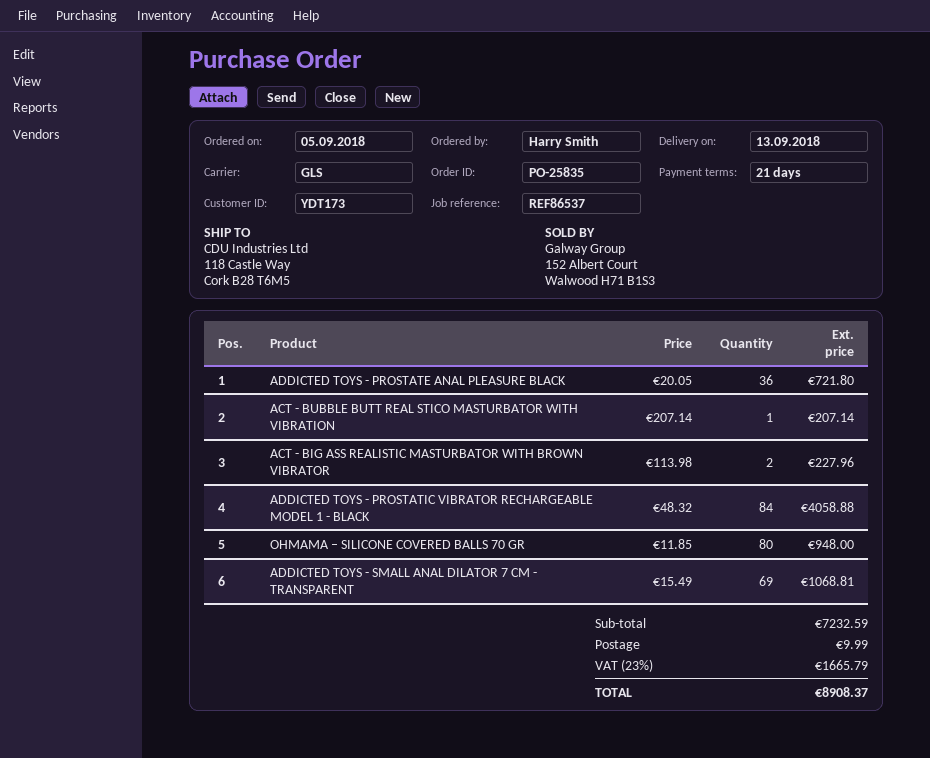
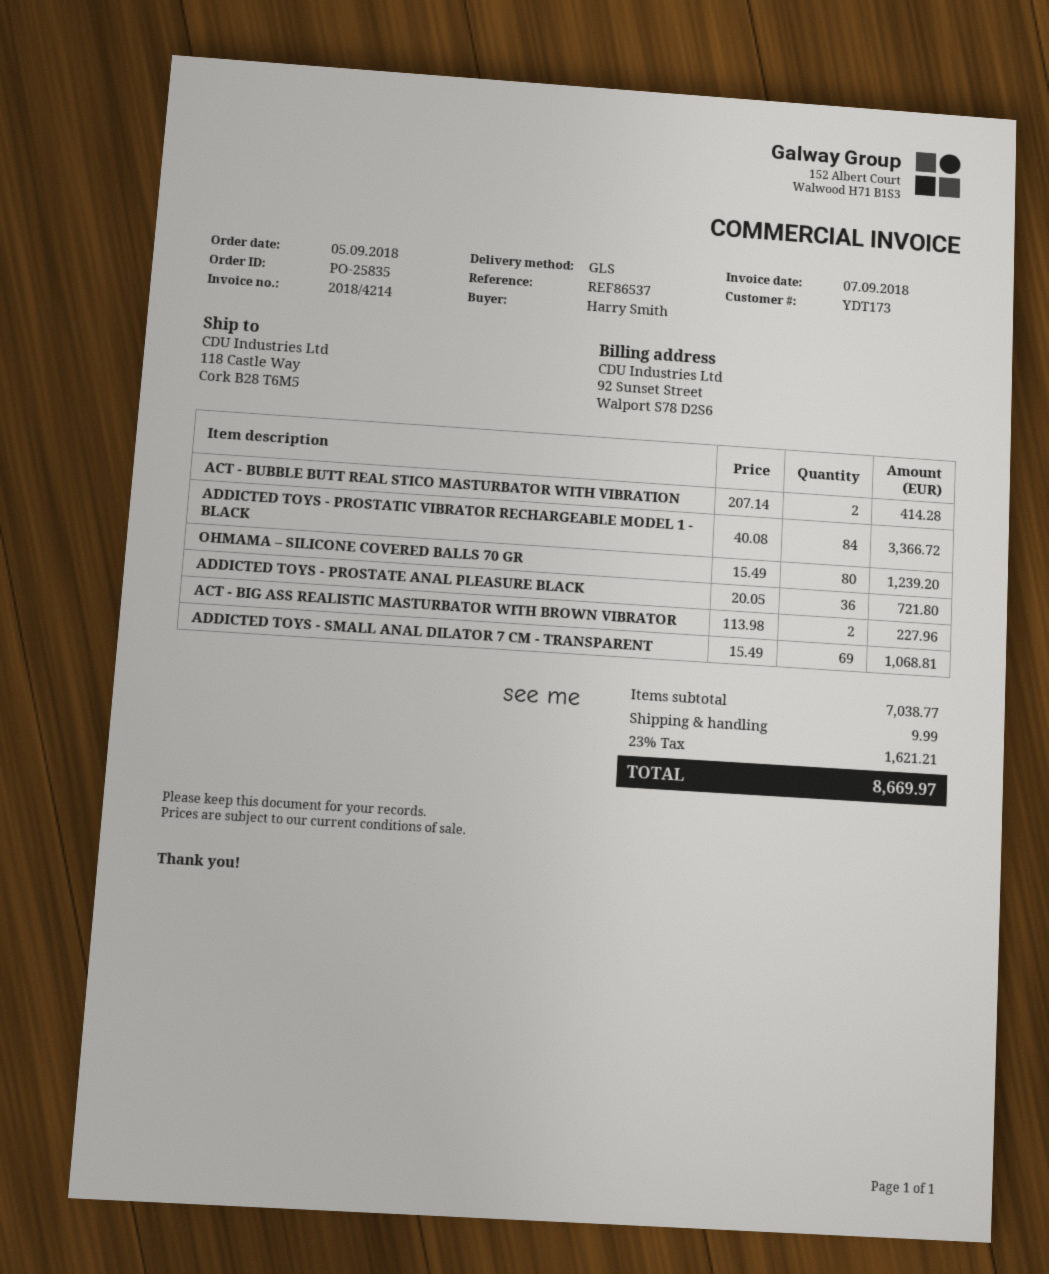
ACT - BUBBLE BUTT REAL STICO MASTURBATOR WITH VIBRATION: 1 x 207.14 = 207.14 -> 2 x 207.14 = 414.28
ADDICTED TOYS - PROSTATIC VIBRATOR RECHARGEABLE MODEL 1 - BLACK: 84 x 48.32 = 4058.88 -> 84 x 40.08 = 3366.72
OHMAMA – SILICONE COVERED BALLS 70 GR: 80 x 11.85 = 948.00 -> 80 x 15.49 = 1239.20
subtotal: 7232.59 -> 7038.77
tax: 23% = 1665.79 -> 23% = 1621.21
total: 8908.37 -> 8669.97

